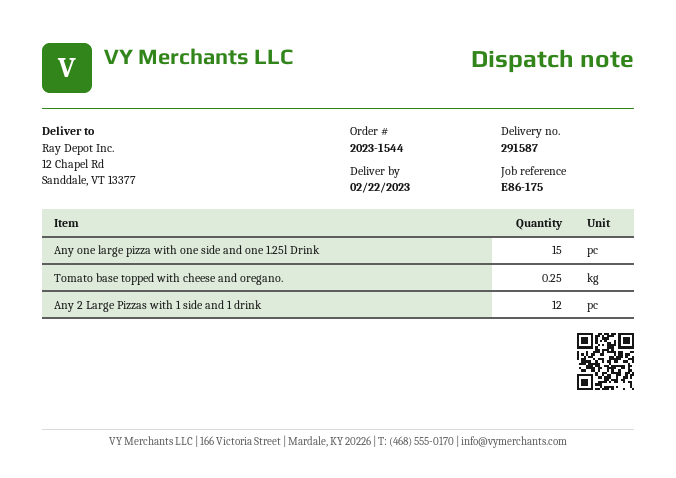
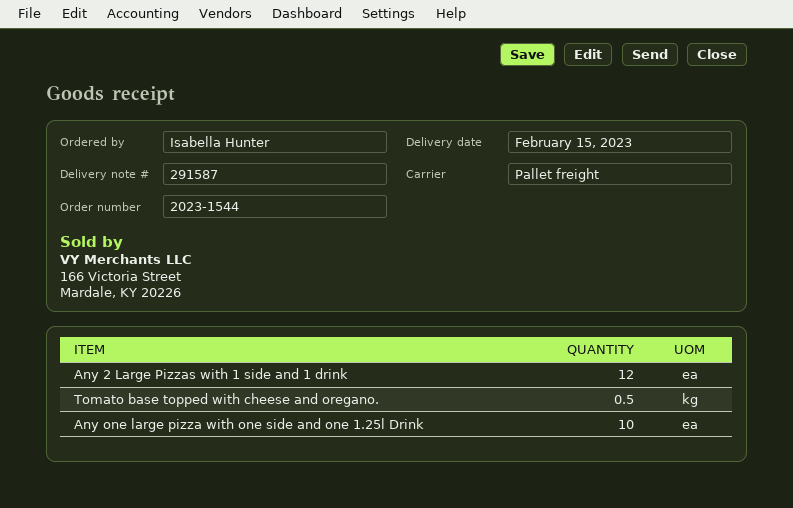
delivery date: 2023-02-22 -> 2023-02-15
Any one large pizza with one side and one 1.25l Drink: 15 -> 10
Tomato base topped with cheese and oregano.: 0.25 -> 0.5

